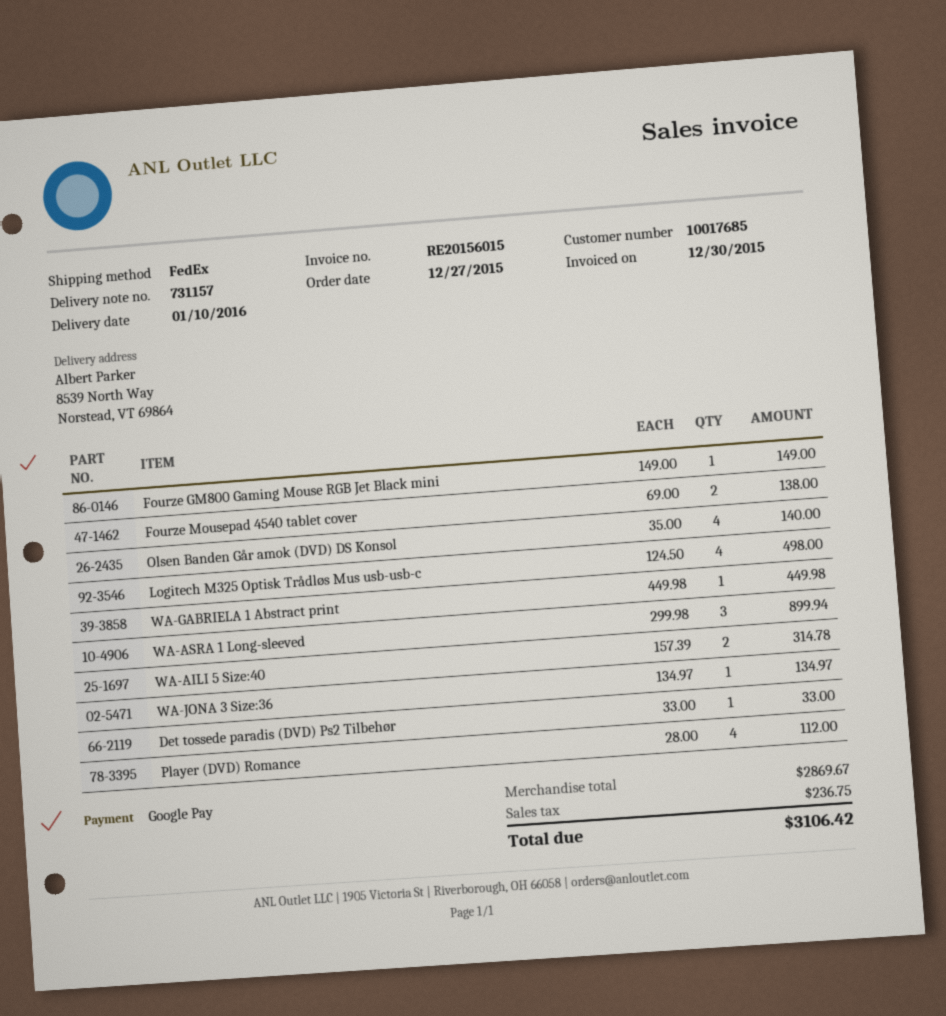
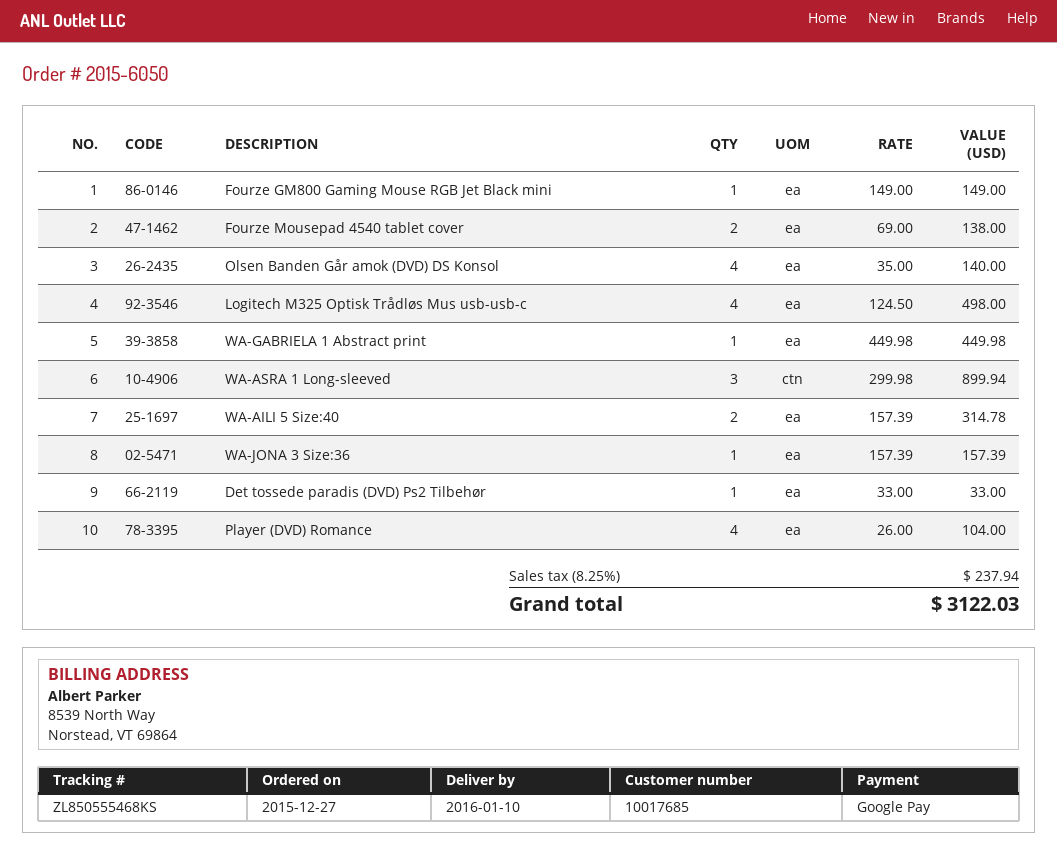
WA-JONA 3 Size:36: 1 x 134.97 = 134.97 -> 1 x 157.39 = 157.39
Player (DVD) Romance: 4 x 28.00 = 112.00 -> 4 x 26.00 = 104.00
tax: 236.75 -> 237.94
total: 3106.42 -> 3122.03

